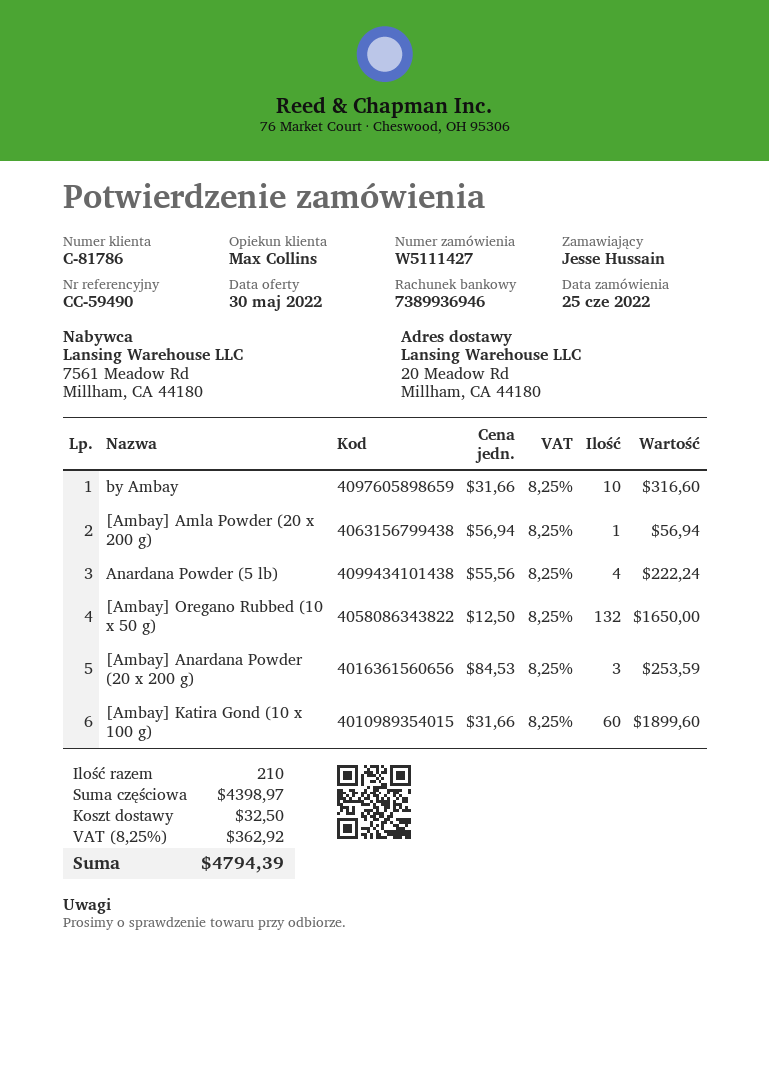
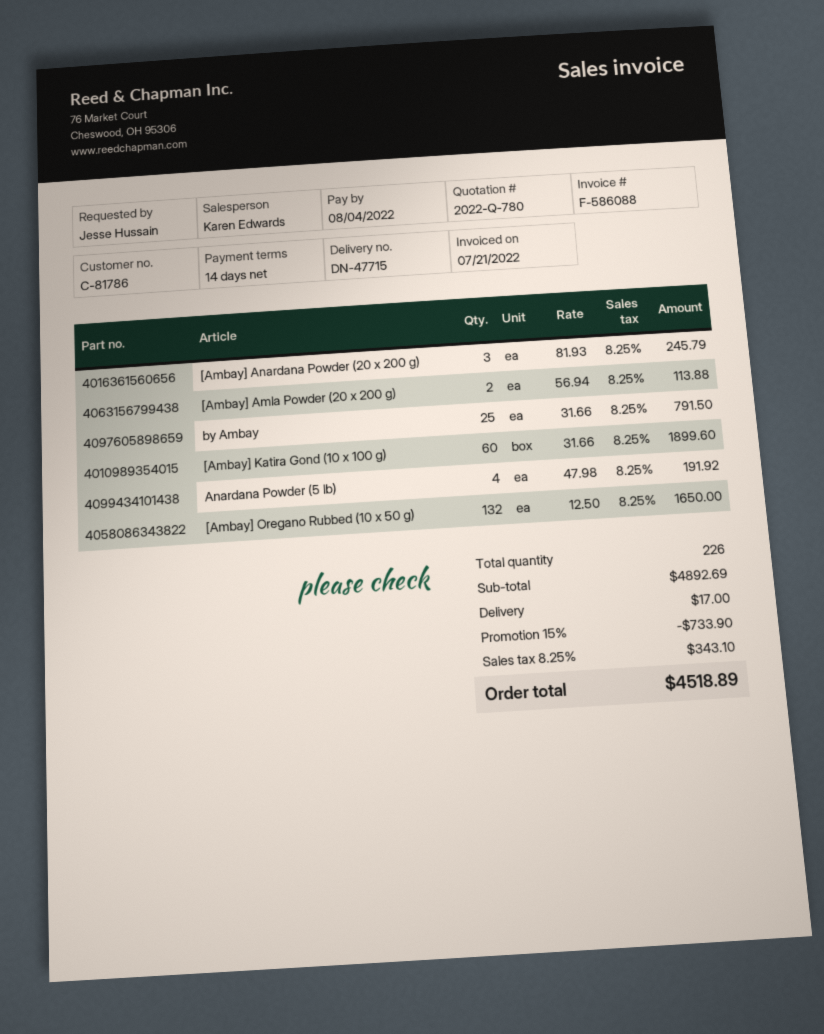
sales rep: Max Collins -> Karen Edwards
by Ambay: 10 x 31.66 = 316.60 -> 25 x 31.66 = 791.50
[Ambay] Amla Powder (20 x 200 g): 1 x 56.94 = 56.94 -> 2 x 56.94 = 113.88
Anardana Powder (5 lb): 4 x 55.56 = 222.24 -> 4 x 47.98 = 191.92
[Ambay] Anardana Powder (20 x 200 g): 3 x 84.53 = 253.59 -> 3 x 81.93 = 245.79
total quantity: 210 -> 226
subtotal: 4398.97 -> 4892.69
discount: none -> 15% = 733.90
shipping: 32.50 -> 17.00
tax: 8.25% = 362.92 -> 8.25% = 343.10
total: 4794.39 -> 4518.89

